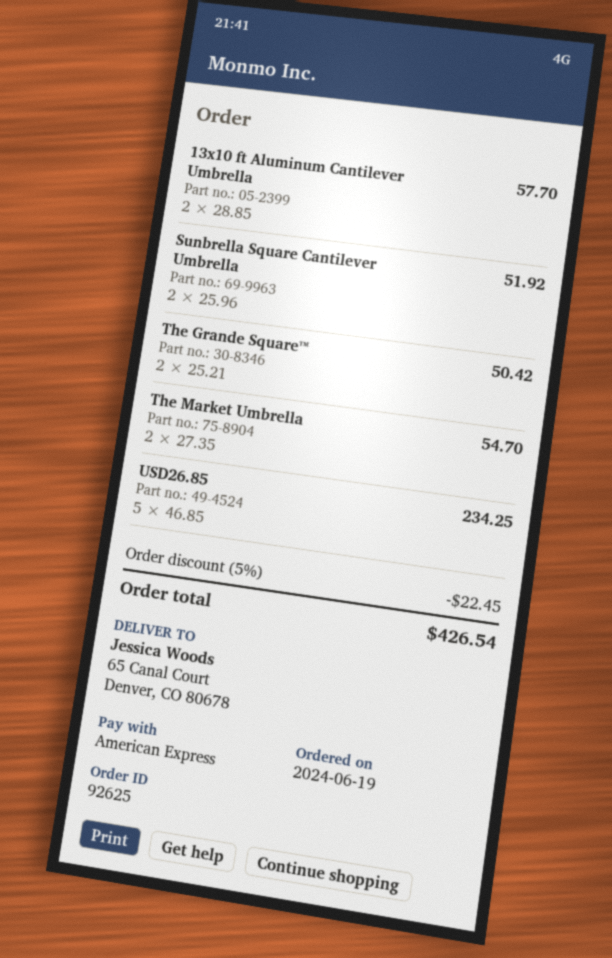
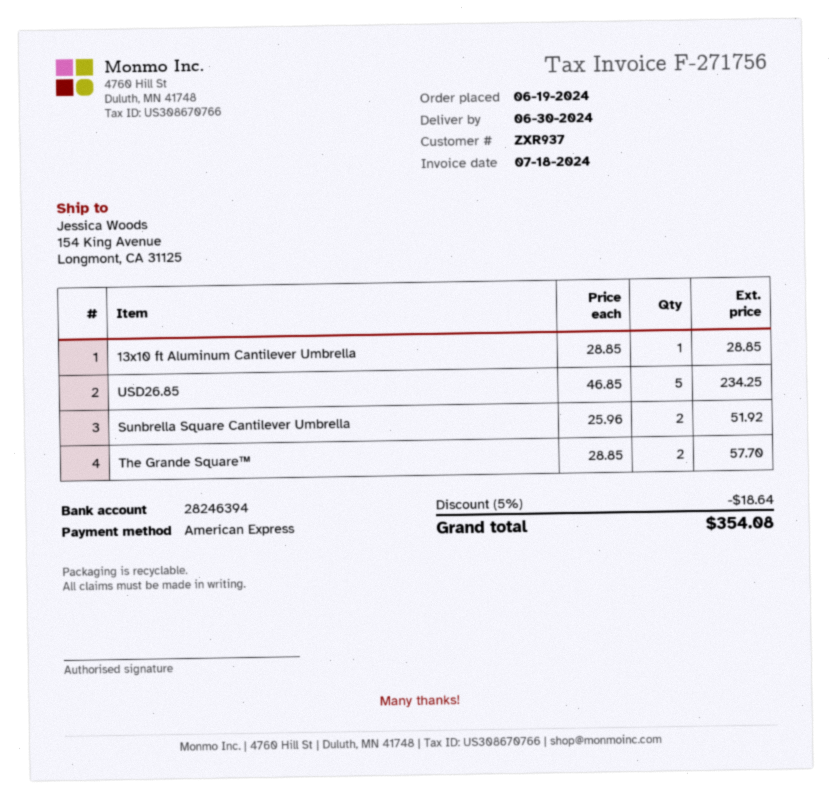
ship to: 65 Canal Court, Denver, CO 80678 -> 154 King Avenue, Longmont, CA 31125
13x10 ft Aluminum Cantilever Umbrella: 2 x 28.85 = 57.70 -> 1 x 28.85 = 28.85
The Grande Square™: 2 x 25.21 = 50.42 -> 2 x 28.85 = 57.70
The Market Umbrella: 2 x 27.35 = 54.70 -> none
discount: 5% = 22.45 -> 5% = 18.64
total: 426.54 -> 354.08

